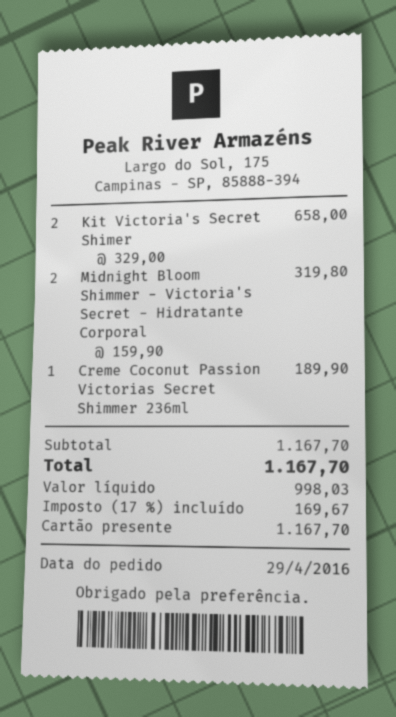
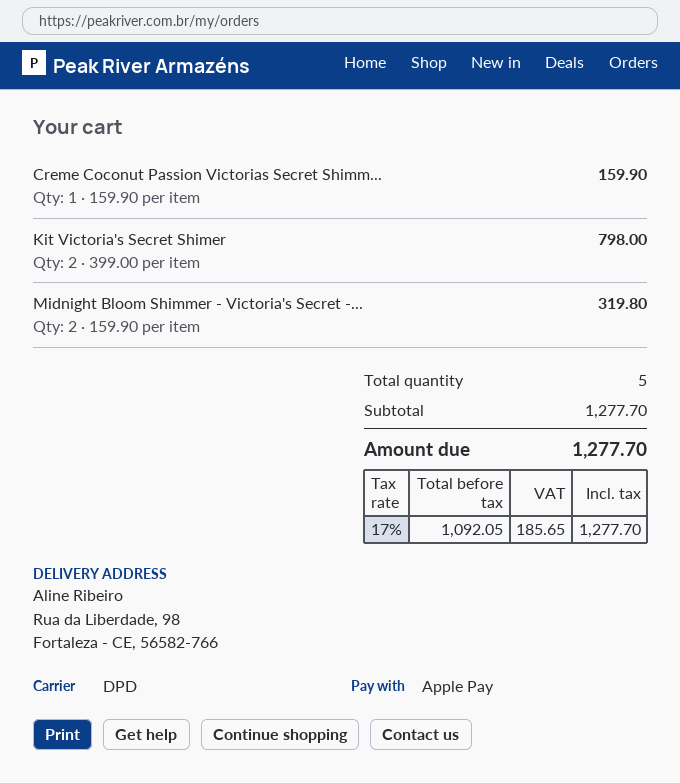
payment method: gift card -> Apple Pay
Kit Victoria's Secret Shimer: 2 x 329.00 = 658.00 -> 2 x 399.00 = 798.00
Creme Coconut Passion Victorias Secret Shimmer 236ml: 1 x 189.90 = 189.90 -> 1 x 159.90 = 159.90
subtotal: 1167.70 -> 1277.70
net: 998.03 -> 1092.05
tax: 17% = 169.67 -> 17% = 185.65
total: 1167.70 -> 1277.70

